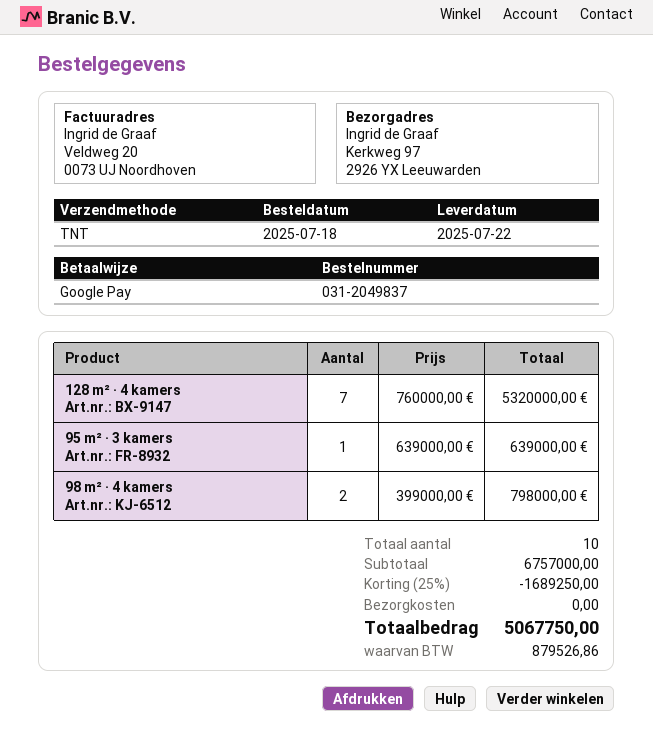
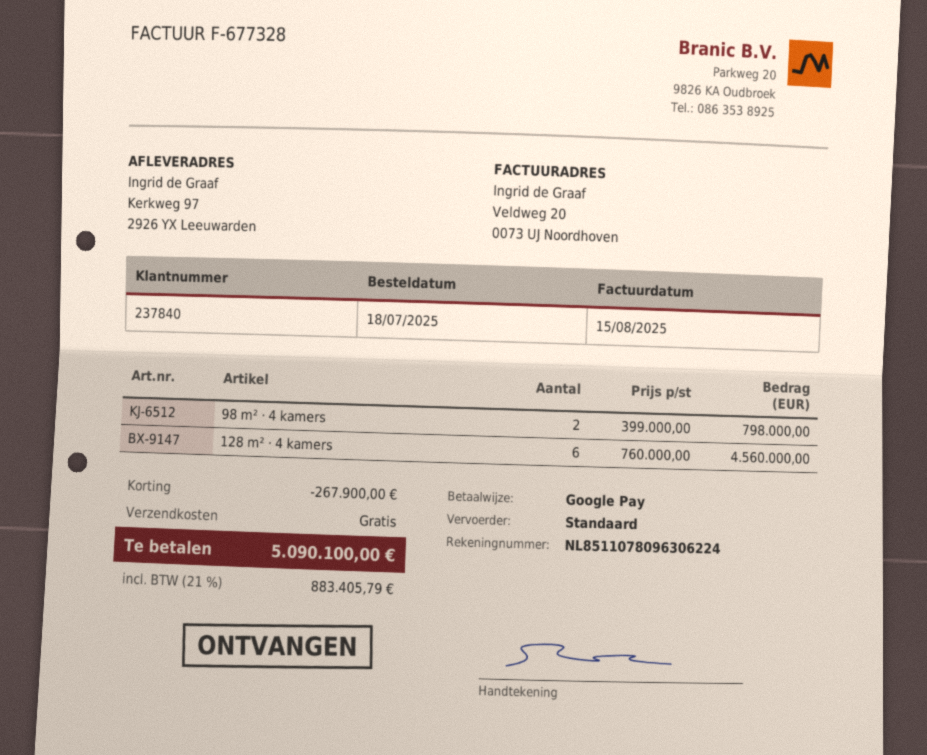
shipping method: TNT -> standard
128 m² · 4 kamers: 7 x 760000.00 = 5320000.00 -> 6 x 760000.00 = 4560000.00
95 m² · 3 kamers: 1 x 639000.00 = 639000.00 -> none
discount: 1689250.00 -> 267900.00
tax: 879526.86 -> 883405.79
total: 5067750.00 -> 5090100.00

